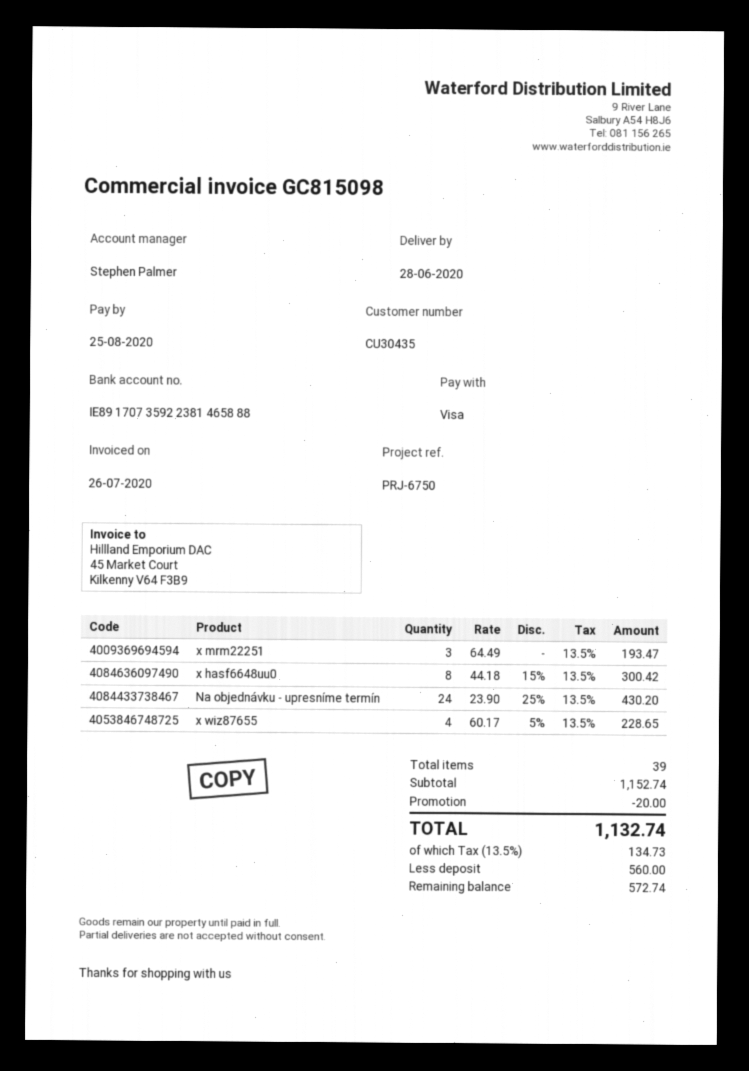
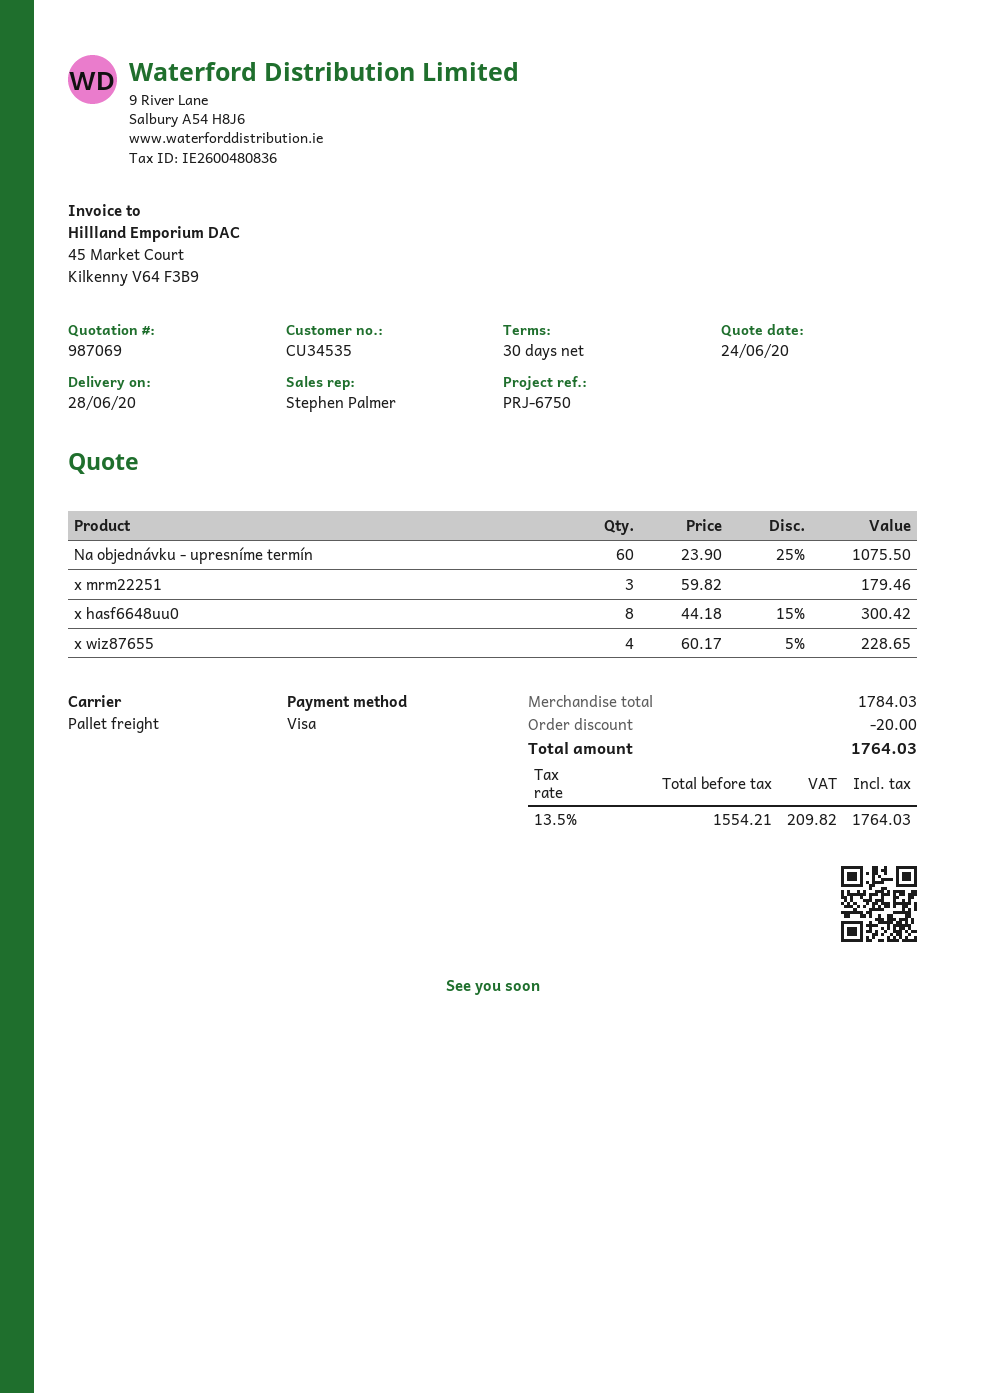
customer number: CU30435 -> CU34535
x mrm22251: 3 x 64.49 = 193.47 -> 3 x 59.82 = 179.46
Na objednávku - upresníme termín: 24 x 23.90 - 25% = 430.20 -> 60 x 23.90 - 25% = 1075.50
subtotal: 1152.74 -> 1784.03
tax: 13.5% = 134.73 -> 13.5% = 209.82
total: 1132.74 -> 1764.03

